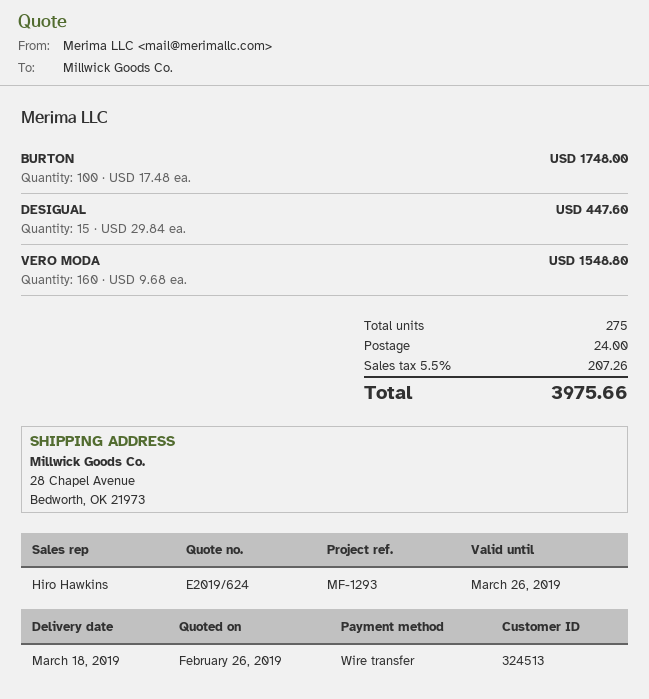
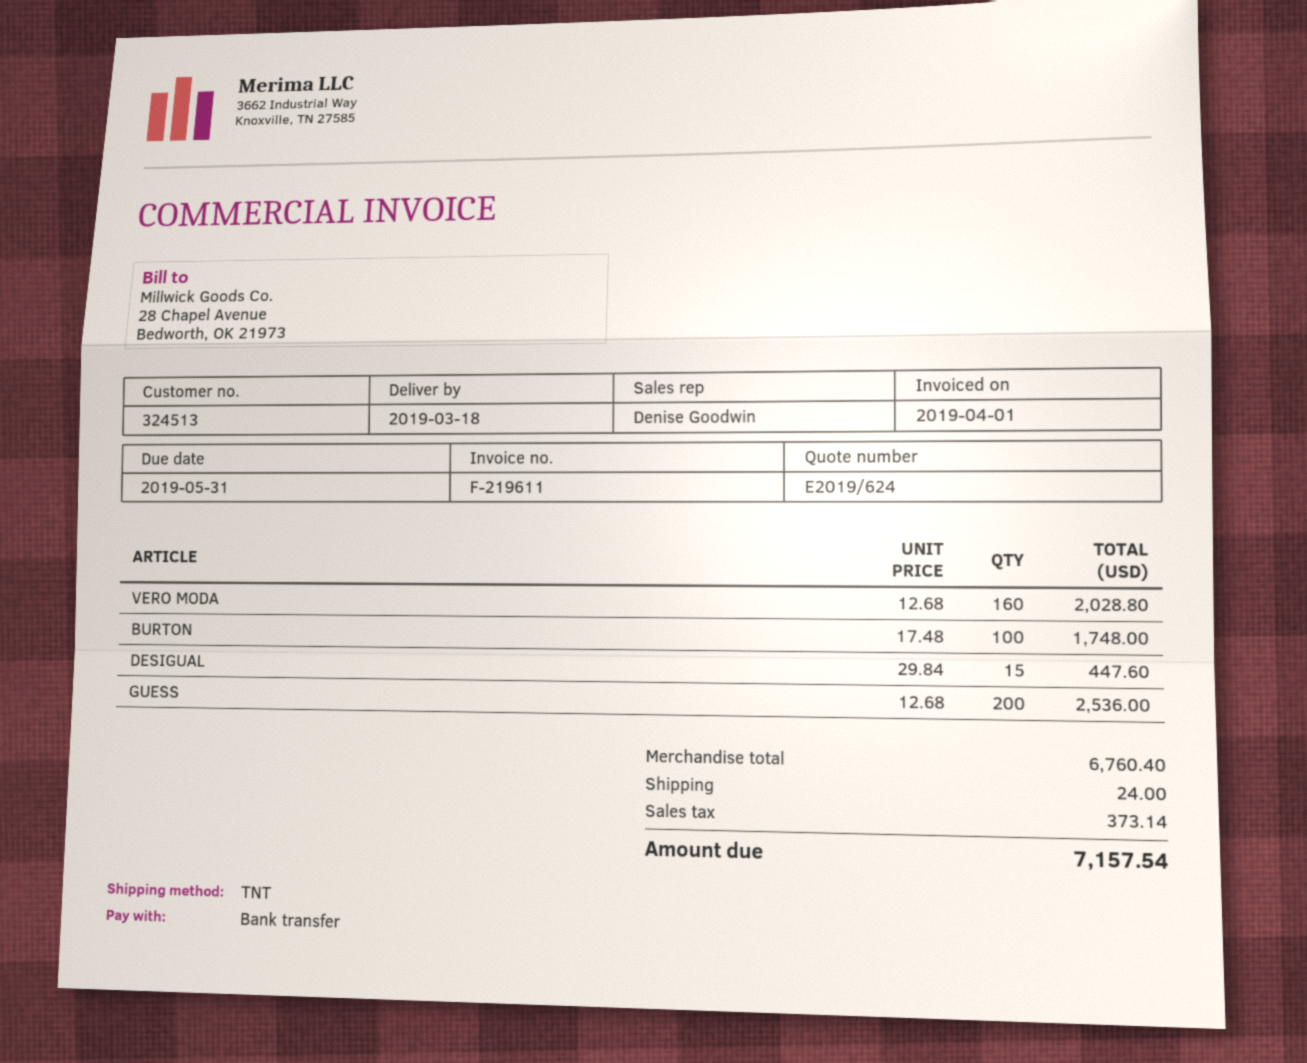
sales rep: Hiro Hawkins -> Denise Goodwin
VERO MODA: 160 x 9.68 = 1548.80 -> 160 x 12.68 = 2028.80
GUESS: none -> 200 x 12.68 = 2536.00
tax: 207.26 -> 373.14
total: 3975.66 -> 7157.54

